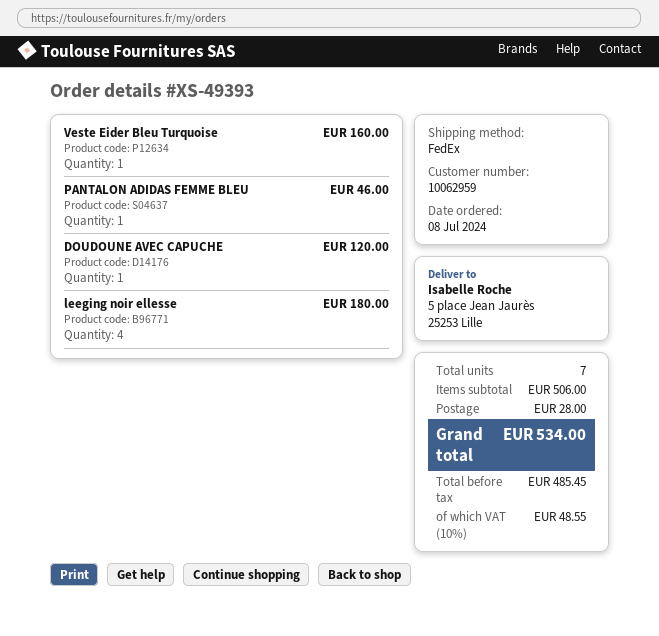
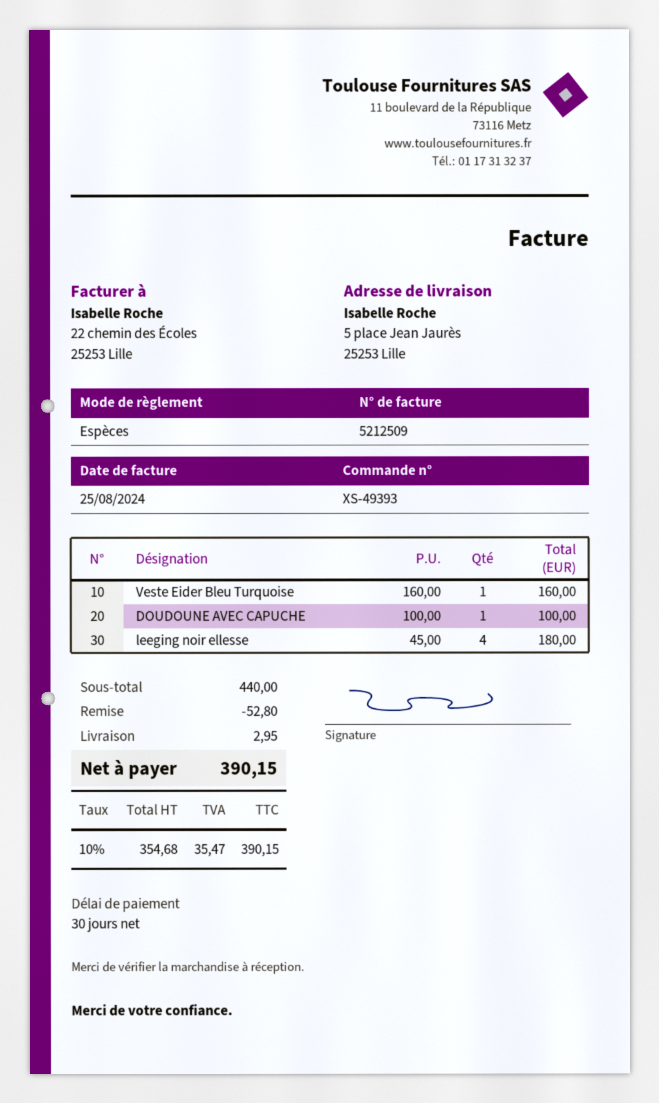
PANTALON ADIDAS FEMME BLEU: 1 for 46.00 -> none
DOUDOUNE AVEC CAPUCHE: 1 for 120.00 -> 1 for 100.00
subtotal: 506.00 -> 440.00
discount: none -> 52.80
shipping: 28.00 -> 2.95
net: 485.45 -> 354.68
tax: 10% = 48.55 -> 10% = 35.47
total: 534.00 -> 390.15

